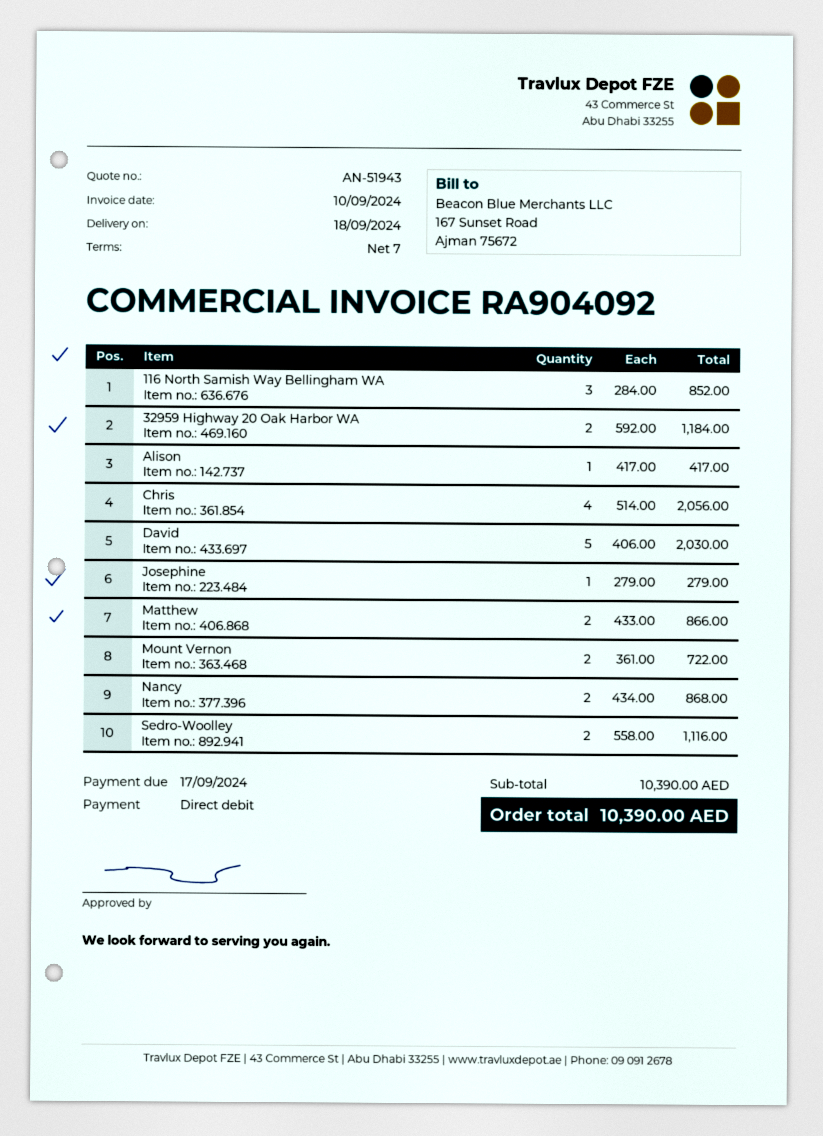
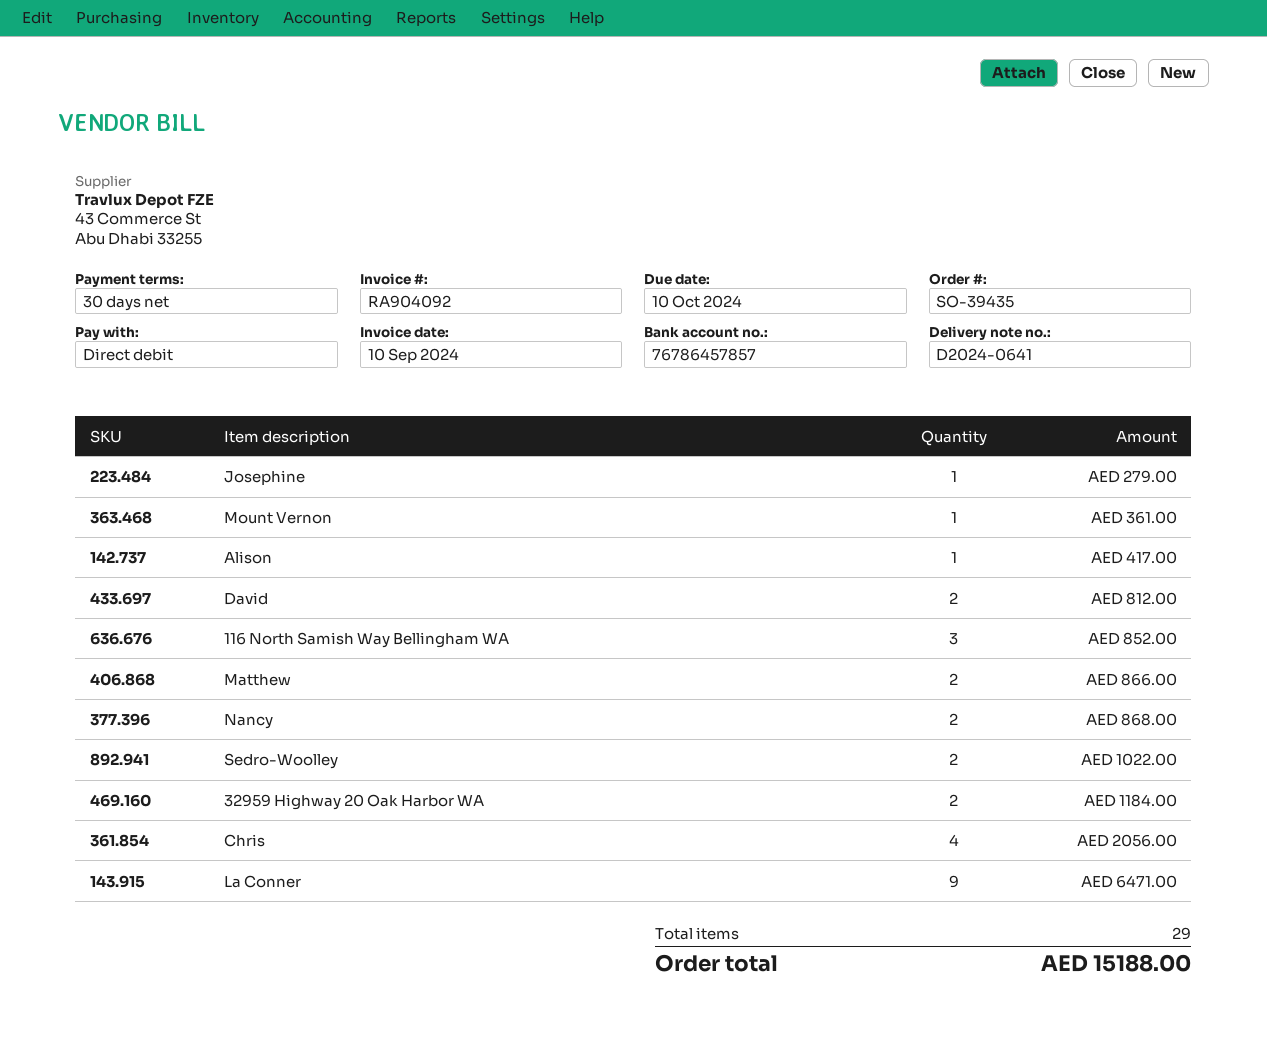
payment terms: 7 days -> 30 days
due date: 2024-09-17 -> 2024-10-10
David: 5 for 2030.00 -> 2 for 812.00
Mount Vernon: 2 for 722.00 -> 1 for 361.00
Sedro-Woolley: 2 for 1116.00 -> 2 for 1022.00
La Conner: none -> 9 for 6471.00
total: 10390.00 -> 15188.00

